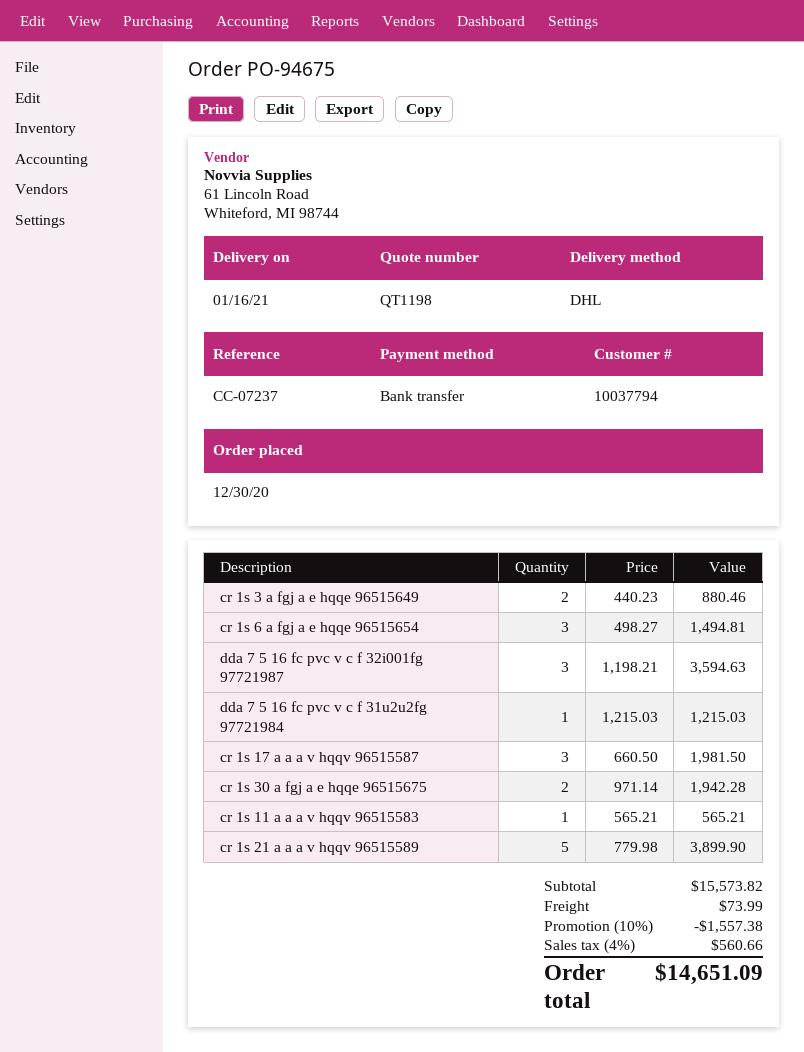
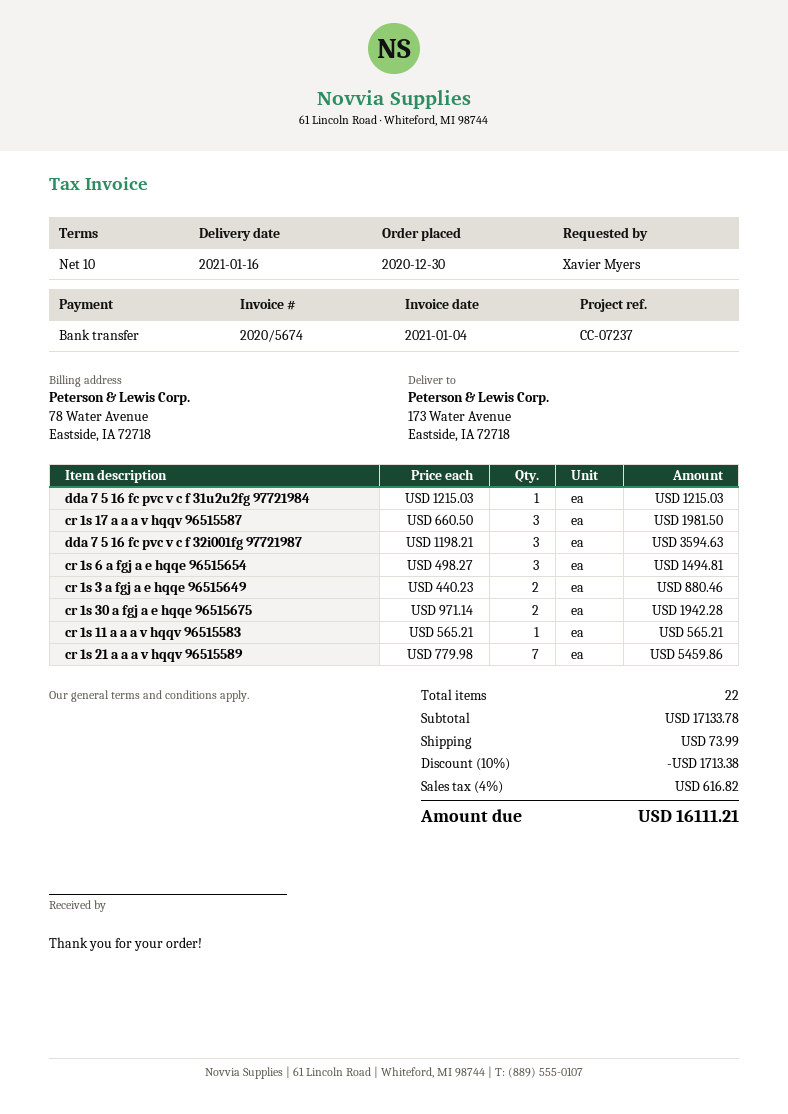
cr 1s 21 a a a v hqqv 96515589: 5 x 779.98 = 3899.90 -> 7 x 779.98 = 5459.86
subtotal: 15573.82 -> 17133.78
discount: 10% = 1557.38 -> 10% = 1713.38
tax: 4% = 560.66 -> 4% = 616.82
total: 14651.09 -> 16111.21

